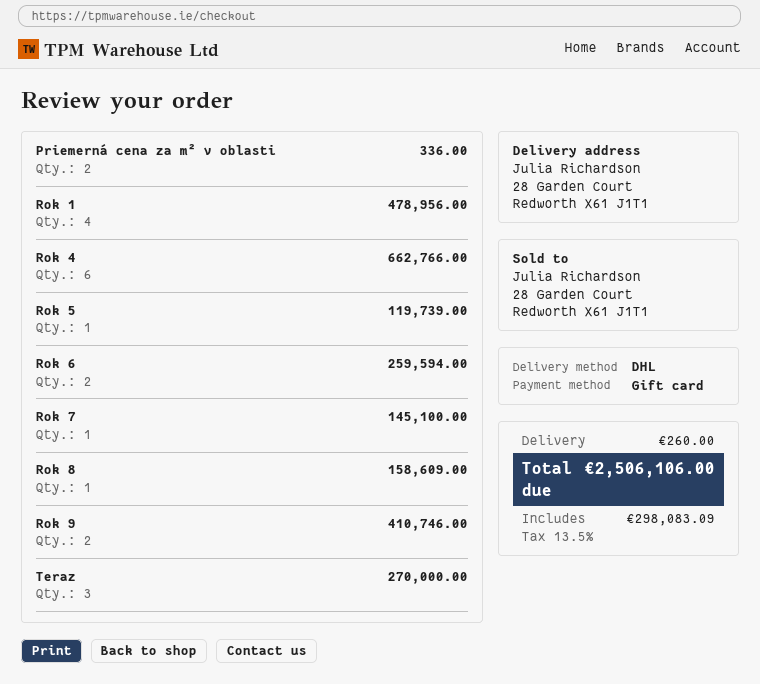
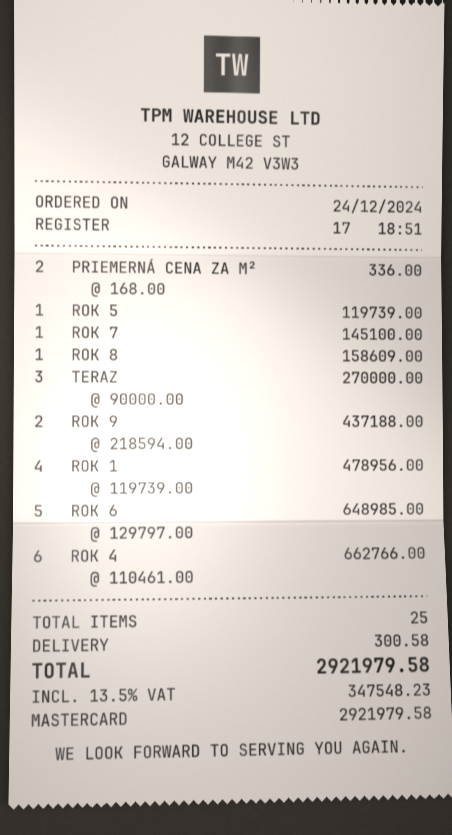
payment method: gift card -> Mastercard
Rok 6: 2 for 259594.00 -> 5 for 648985.00
Rok 9: 2 for 410746.00 -> 2 for 437188.00
shipping: 260.00 -> 300.58
tax: 13.5% = 298083.09 -> 13.5% = 347548.23
total: 2506106.00 -> 2921979.58

